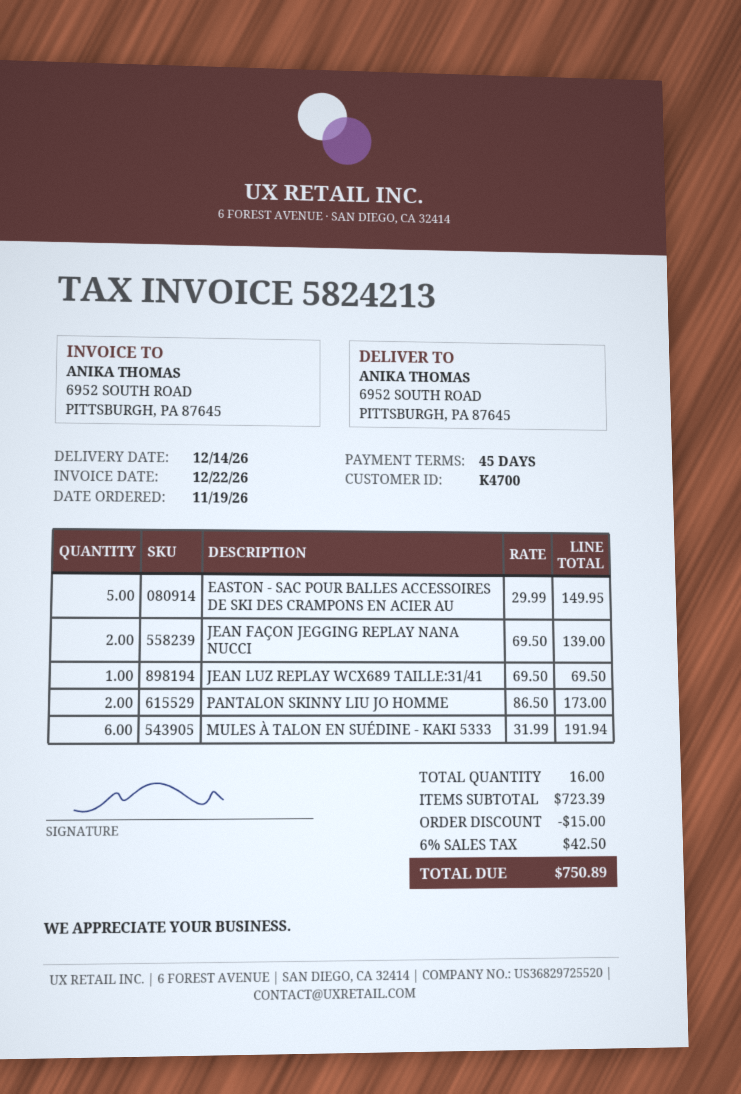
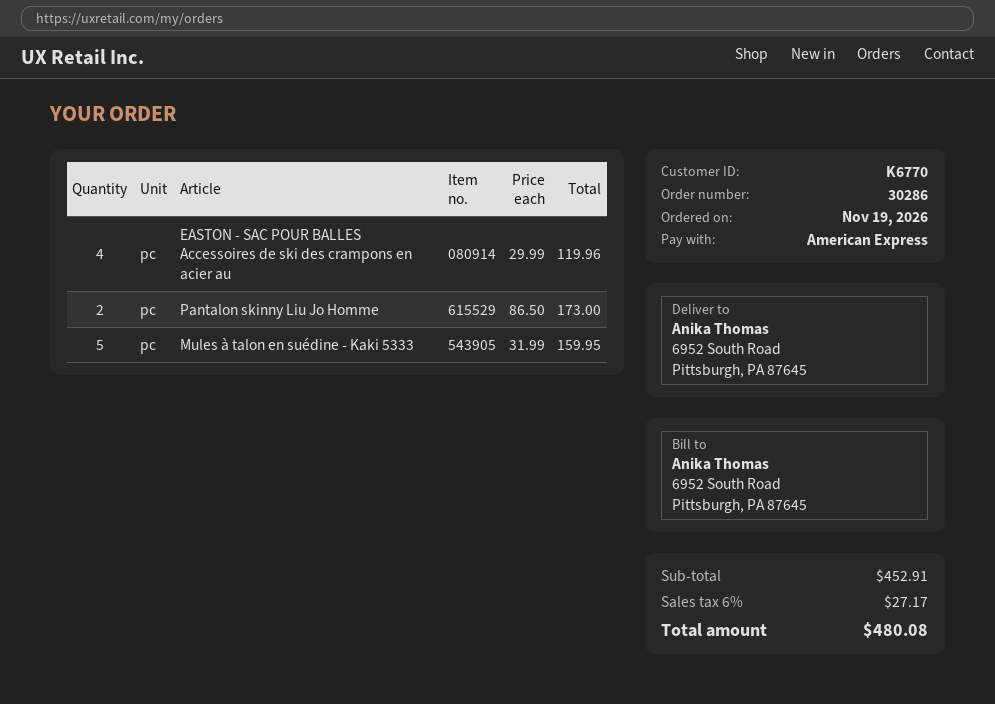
customer number: K4700 -> K6770
EASTON - SAC POUR BALLES ACCESSOIRES DE SKI DES CRAMPONS EN ACIER AU: 5 x 29.99 = 149.95 -> 4 x 29.99 = 119.96
JEAN FAÇON JEGGING REPLAY NANA NUCCI: 2 x 69.50 = 139.00 -> none
JEAN LUZ REPLAY WCX689 TAILLE:31/41: 1 x 69.50 = 69.50 -> none
MULES À TALON EN SUÉDINE - KAKI 5333: 6 x 31.99 = 191.94 -> 5 x 31.99 = 159.95
subtotal: 723.39 -> 452.91
discount: 15.00 -> none
tax: 6% = 42.50 -> 6% = 27.17
total: 750.89 -> 480.08

